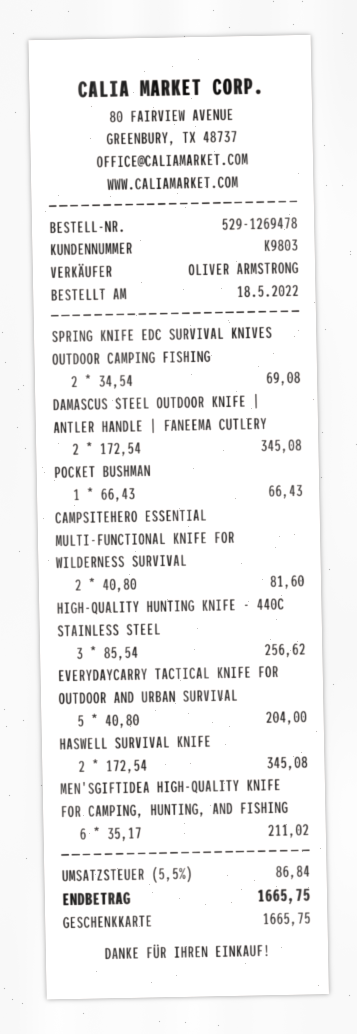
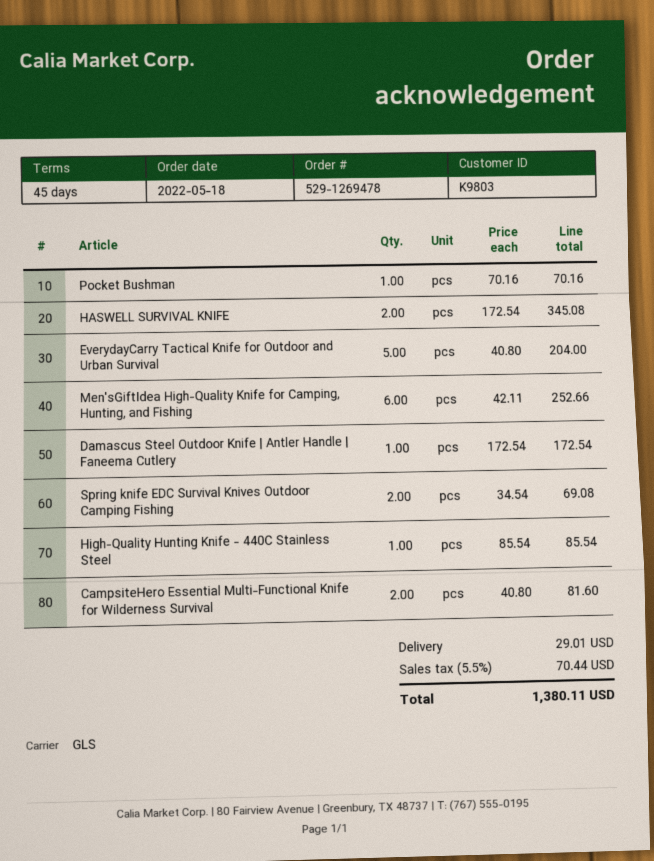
DAMASCUS STEEL OUTDOOR KNIFE | ANTLER HANDLE | FANEEMA CUTLERY: 2 x 172.54 = 345.08 -> 1 x 172.54 = 172.54
POCKET BUSHMAN: 1 x 66.43 = 66.43 -> 1 x 70.16 = 70.16
HIGH-QUALITY HUNTING KNIFE - 440C STAINLESS STEEL: 3 x 85.54 = 256.62 -> 1 x 85.54 = 85.54
MEN'SGIFTIDEA HIGH-QUALITY KNIFE FOR CAMPING, HUNTING, AND FISHING: 6 x 35.17 = 211.02 -> 6 x 42.11 = 252.66
shipping: none -> 29.01
tax: 5.5% = 86.84 -> 5.5% = 70.44
total: 1665.75 -> 1380.11

